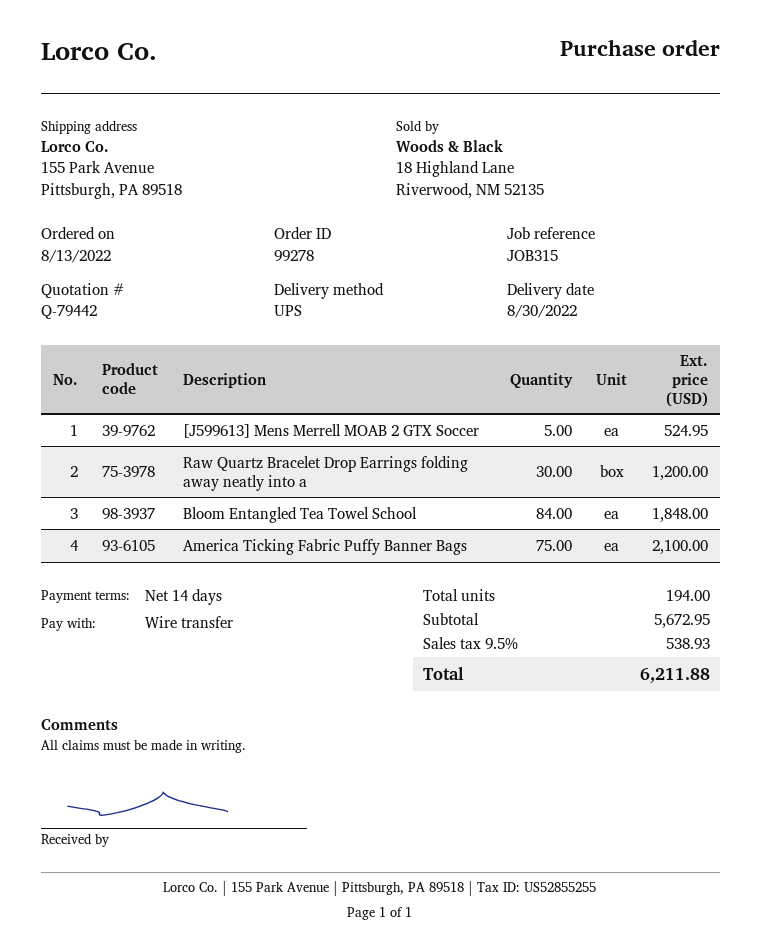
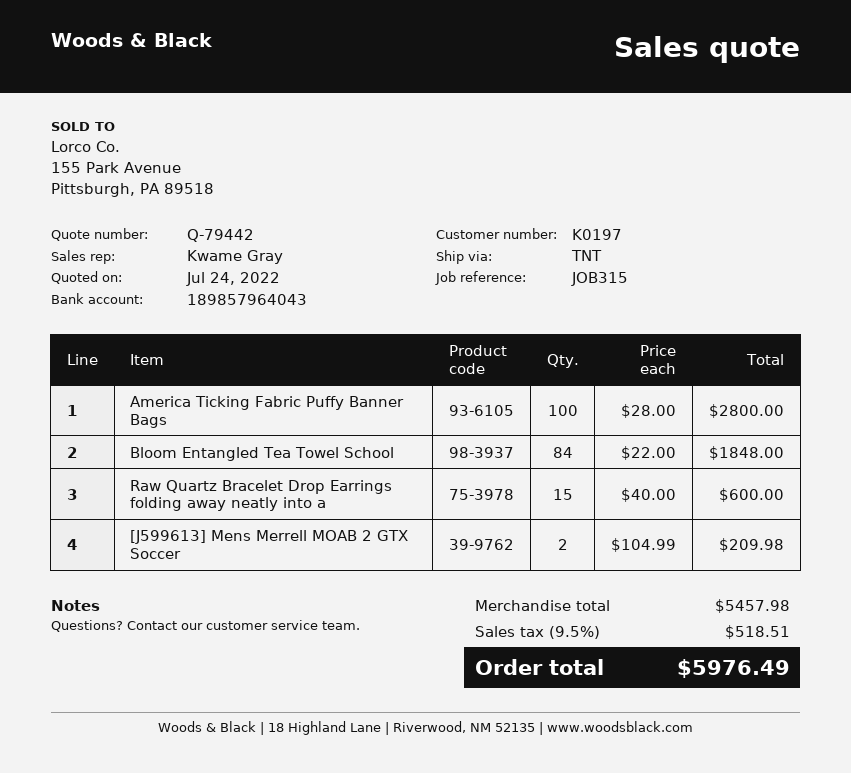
shipping method: UPS -> TNT
[J599613] Mens Merrell MOAB 2 GTX Soccer: 5 for 524.95 -> 2 for 209.98
Raw Quartz Bracelet Drop Earrings folding away neatly into a: 30 for 1200.00 -> 15 for 600.00
America Ticking Fabric Puffy Banner Bags: 75 for 2100.00 -> 100 for 2800.00
subtotal: 5672.95 -> 5457.98
tax: 9.5% = 538.93 -> 9.5% = 518.51
total: 6211.88 -> 5976.49

